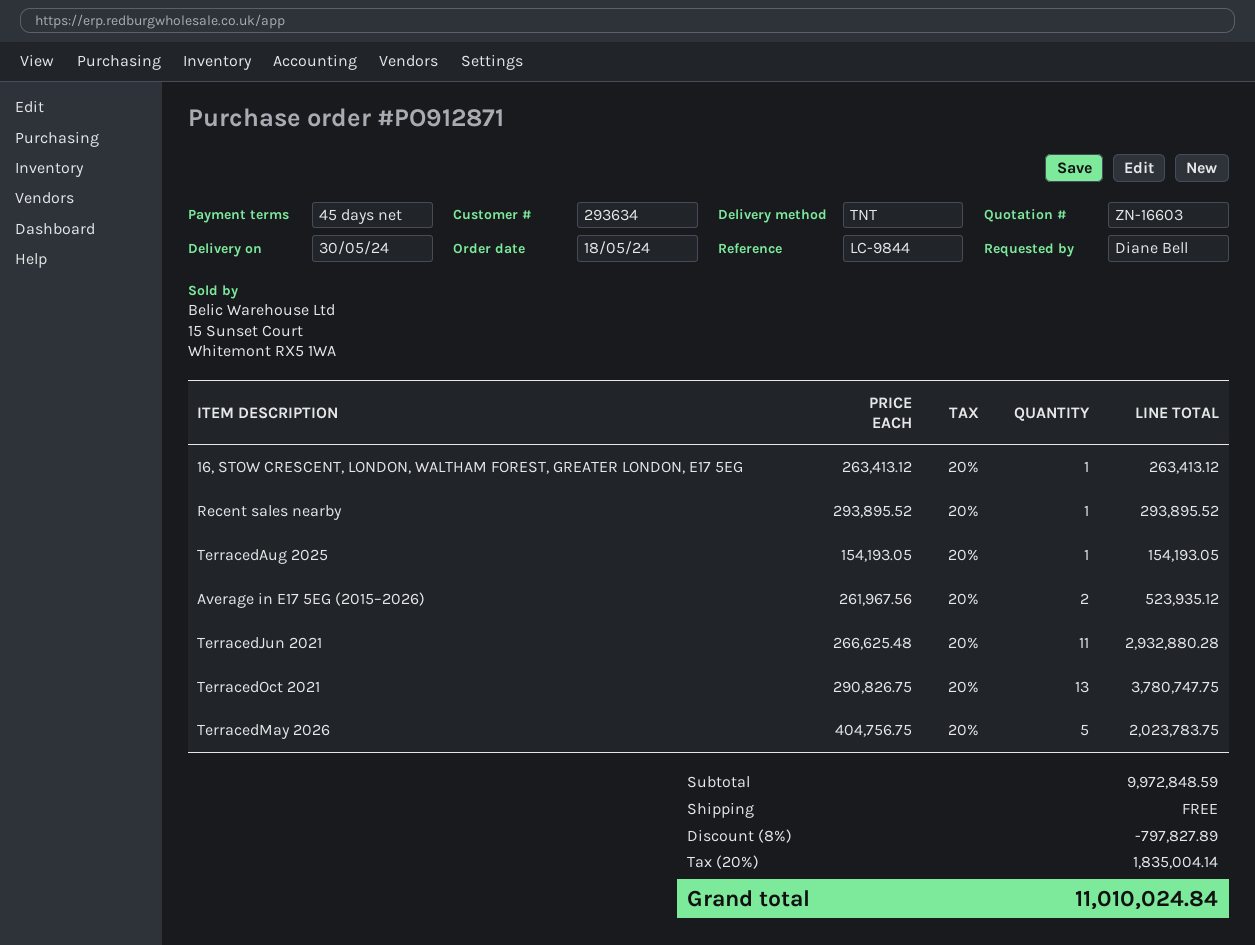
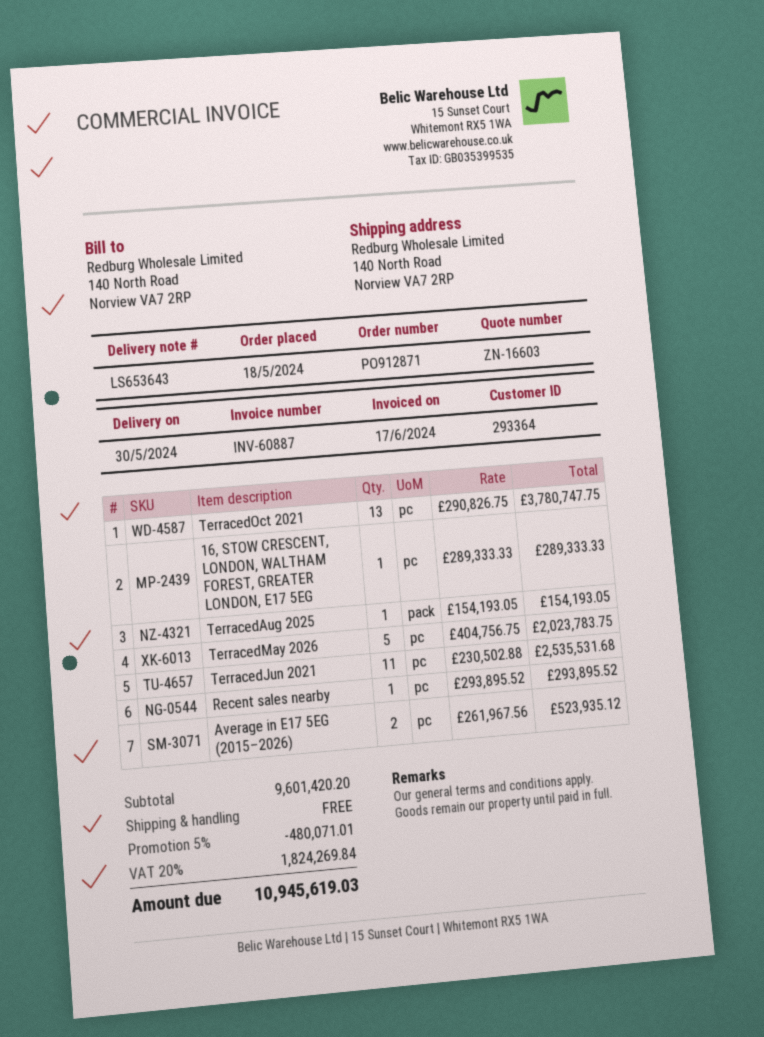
customer number: 293634 -> 293364
16, STOW CRESCENT, LONDON, WALTHAM FOREST, GREATER LONDON, E17 5EG: 1 x 263413.12 = 263413.12 -> 1 x 289333.33 = 289333.33
TerracedJun 2021: 11 x 266625.48 = 2932880.28 -> 11 x 230502.88 = 2535531.68
subtotal: 9972848.59 -> 9601420.20
discount: 8% = 797827.89 -> 5% = 480071.01
tax: 20% = 1835004.14 -> 20% = 1824269.84
total: 11010024.84 -> 10945619.03

